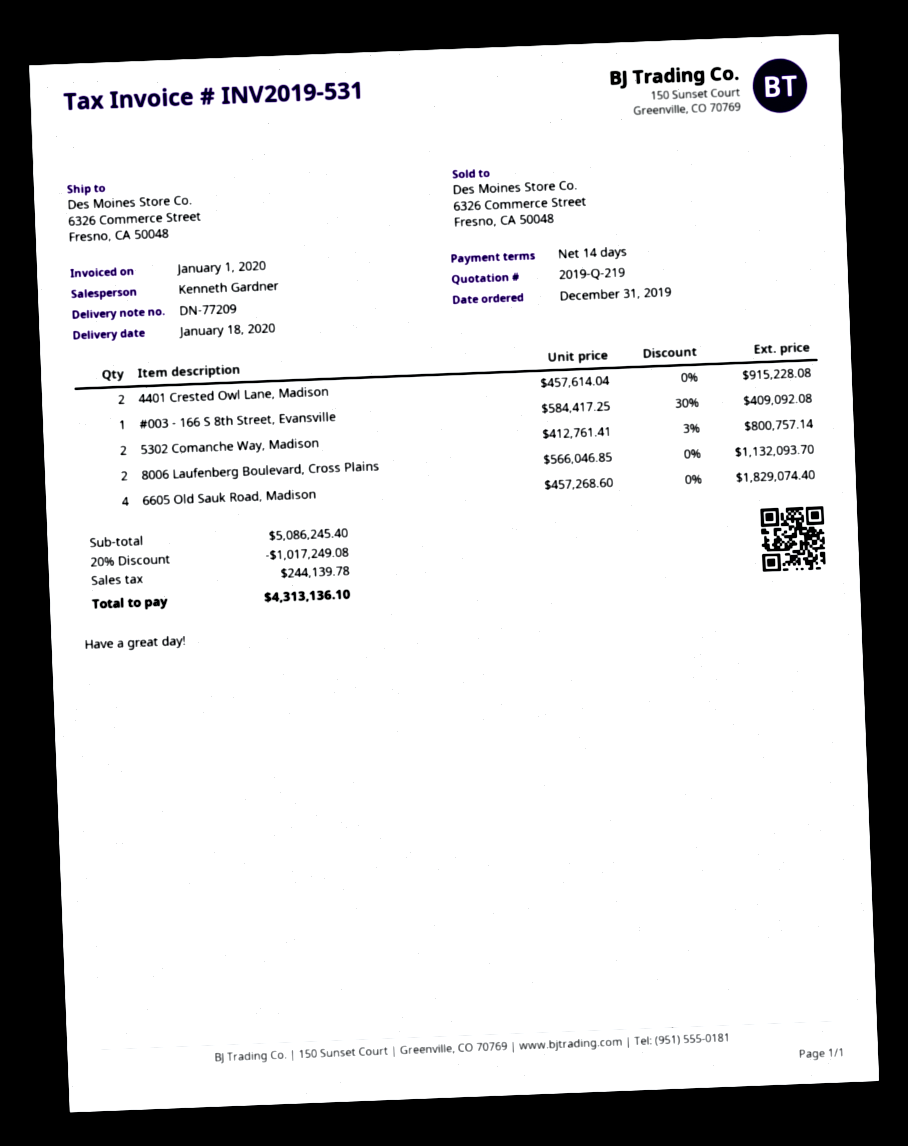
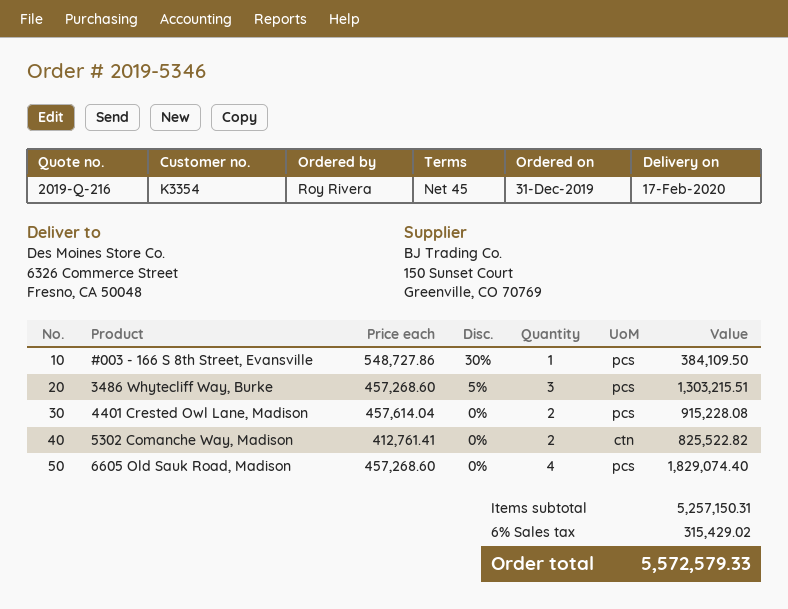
quote number: 2019-Q-219 -> 2019-Q-216
delivery date: 2020-01-18 -> 2020-02-17
payment terms: 14 days -> 45 days
#003 - 166 S 8th Street, Evansville: 1 x 584417.25 - 30% = 409092.08 -> 1 x 548727.86 - 30% = 384109.50
5302 Comanche Way, Madison: 2 x 412761.41 - 3% = 800757.14 -> 2 x 412761.41 = 825522.82
8006 Laufenberg Boulevard, Cross Plains: 2 x 566046.85 = 1132093.70 -> none
3486 Whytecliff Way, Burke: none -> 3 x 457268.60 - 5% = 1303215.51
subtotal: 5086245.40 -> 5257150.31
discount: 20% = 1017249.08 -> none
tax: 244139.78 -> 315429.02
total: 4313136.10 -> 5572579.33

